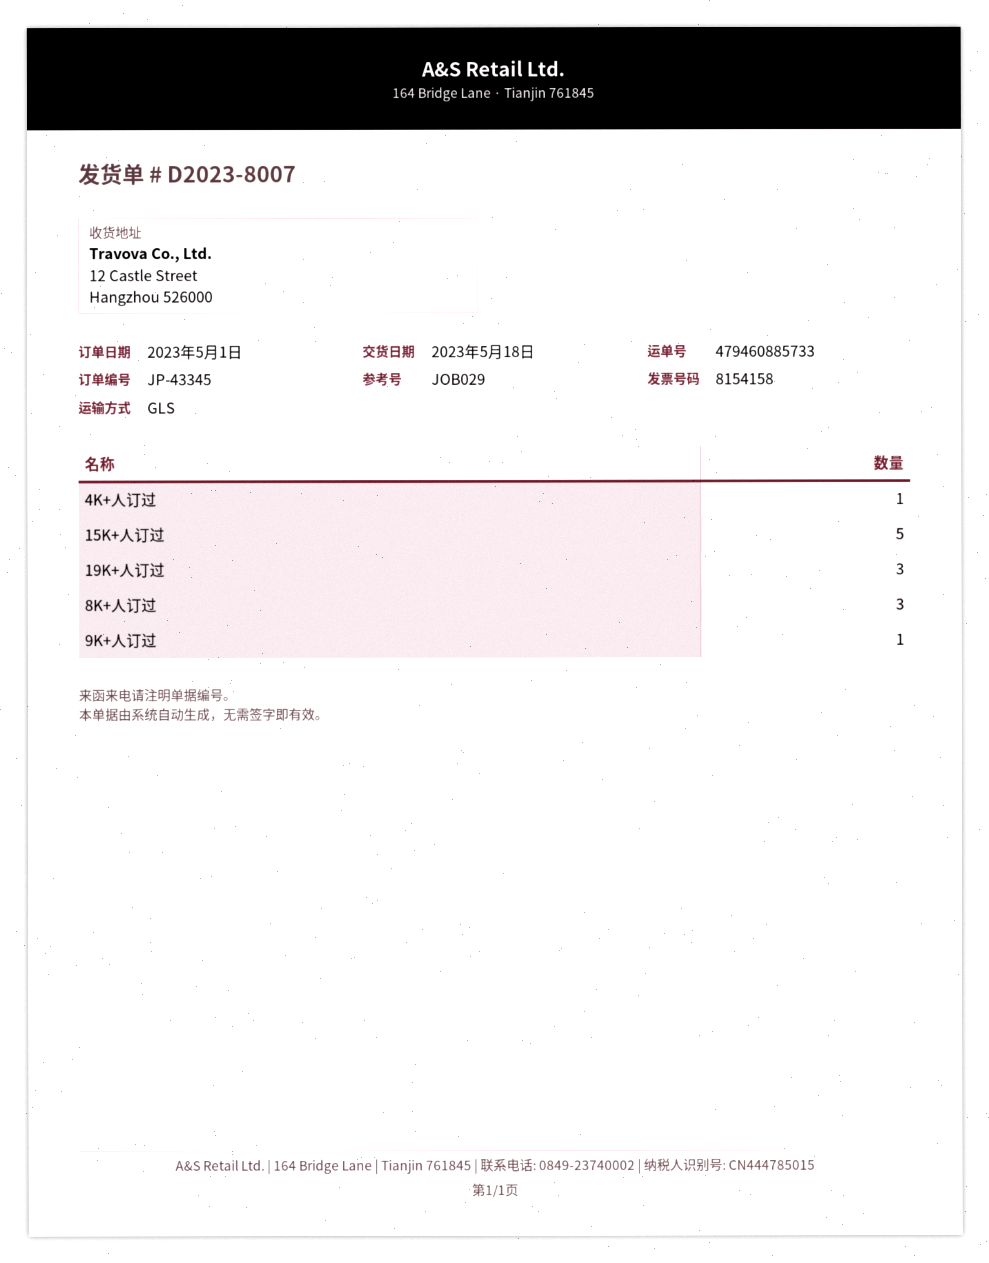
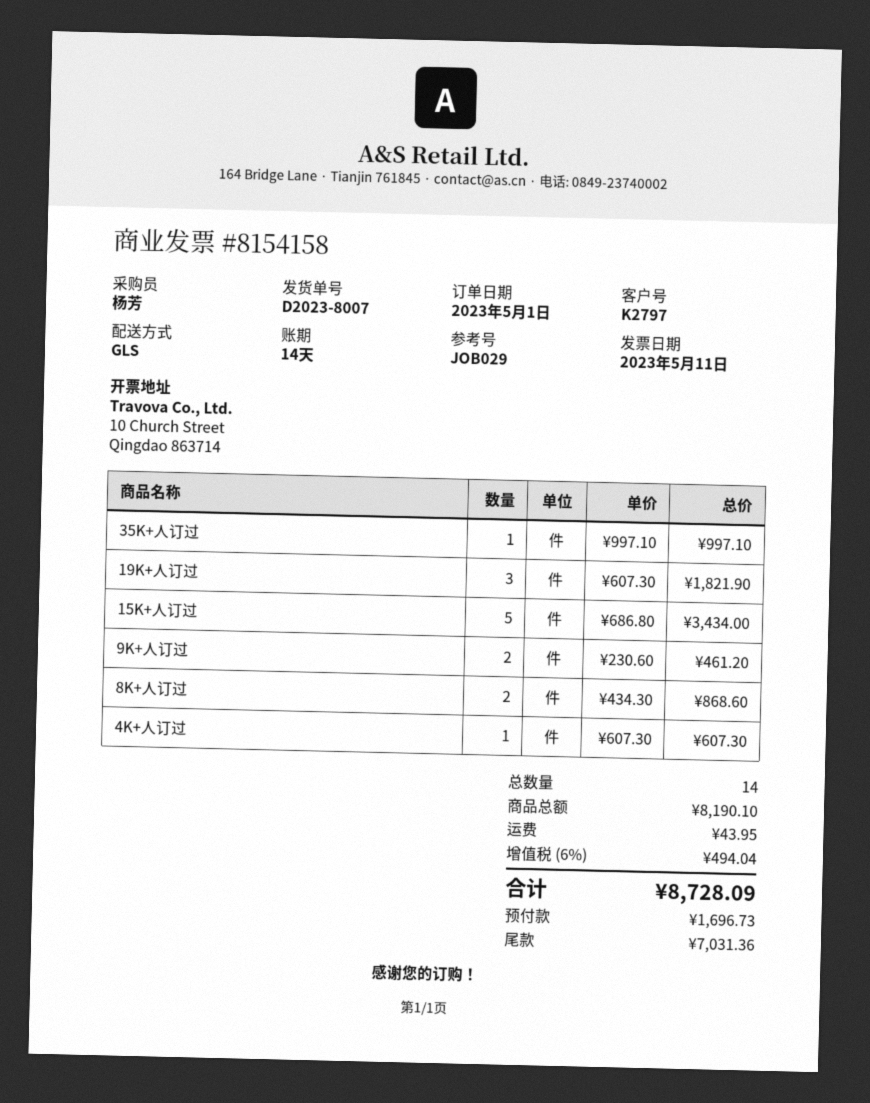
8K+人订过: 3 -> 2
9K+人订过: 1 -> 2
35K+人订过: none -> 1

